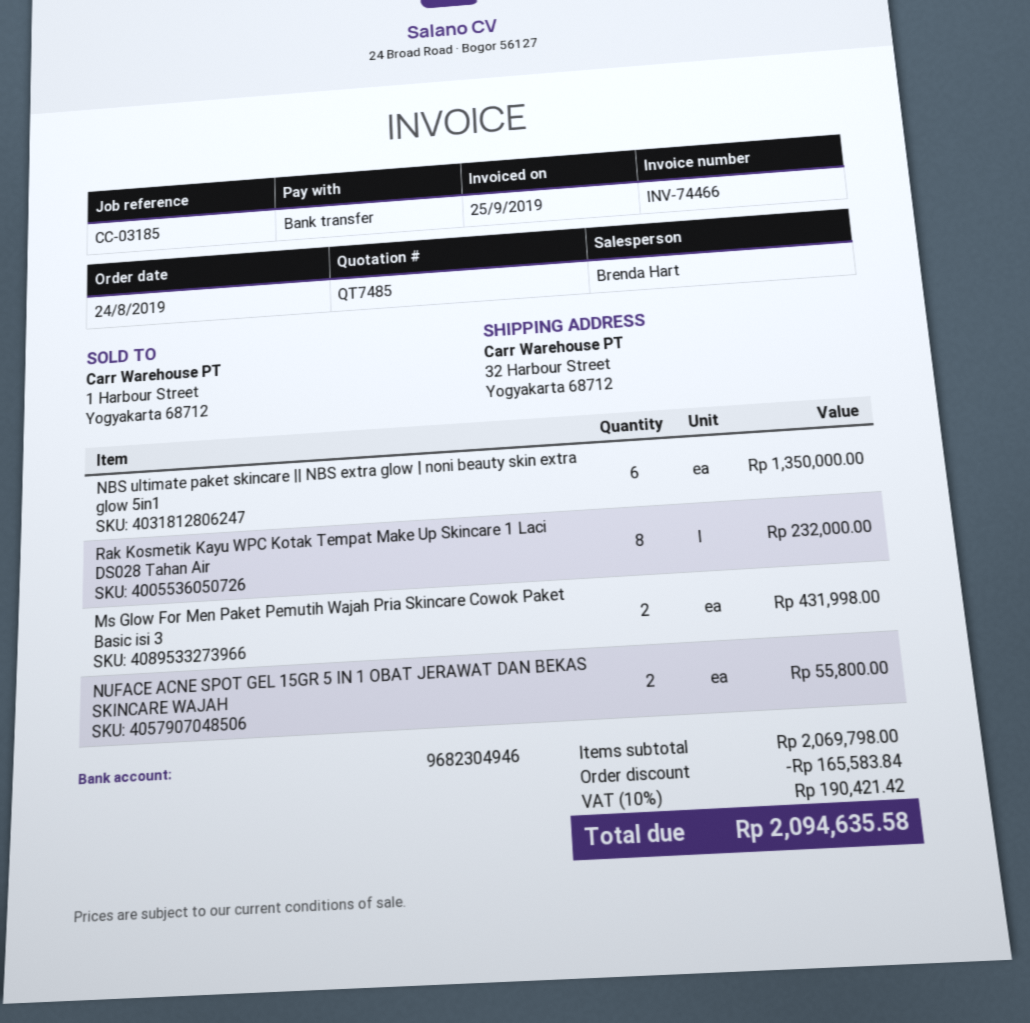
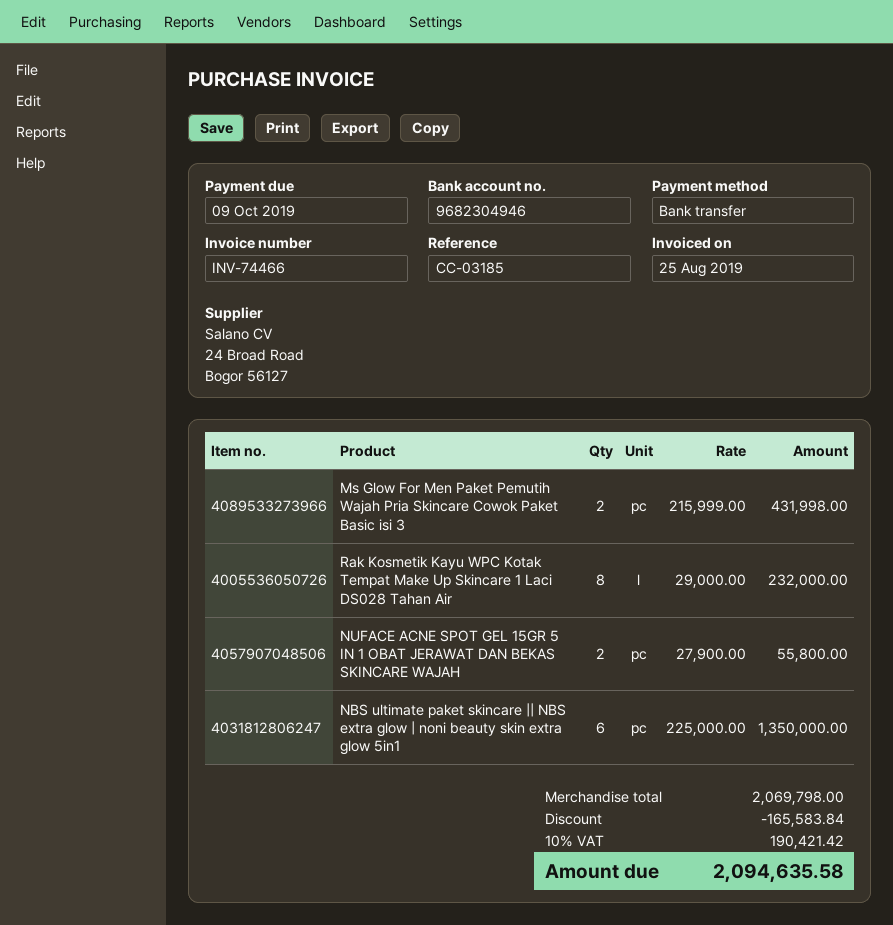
invoice date: 2019-09-25 -> 2019-08-25

